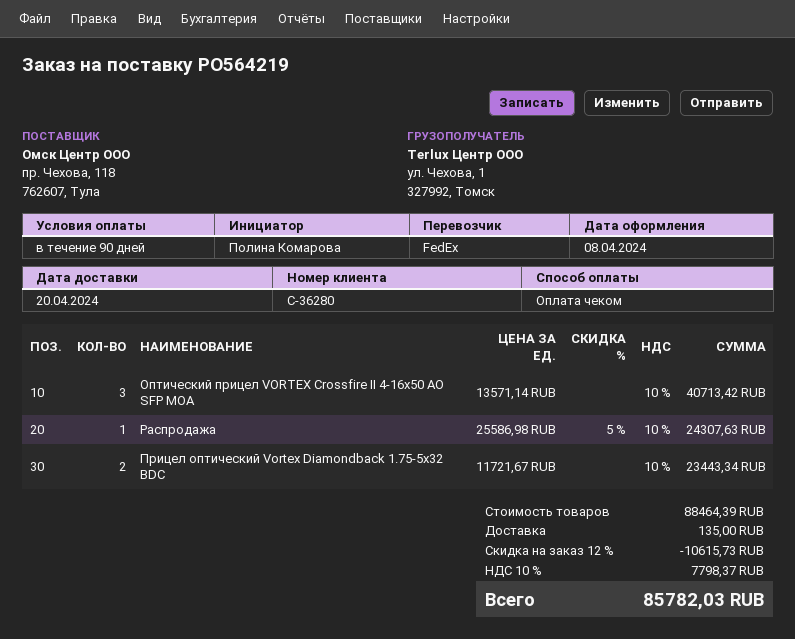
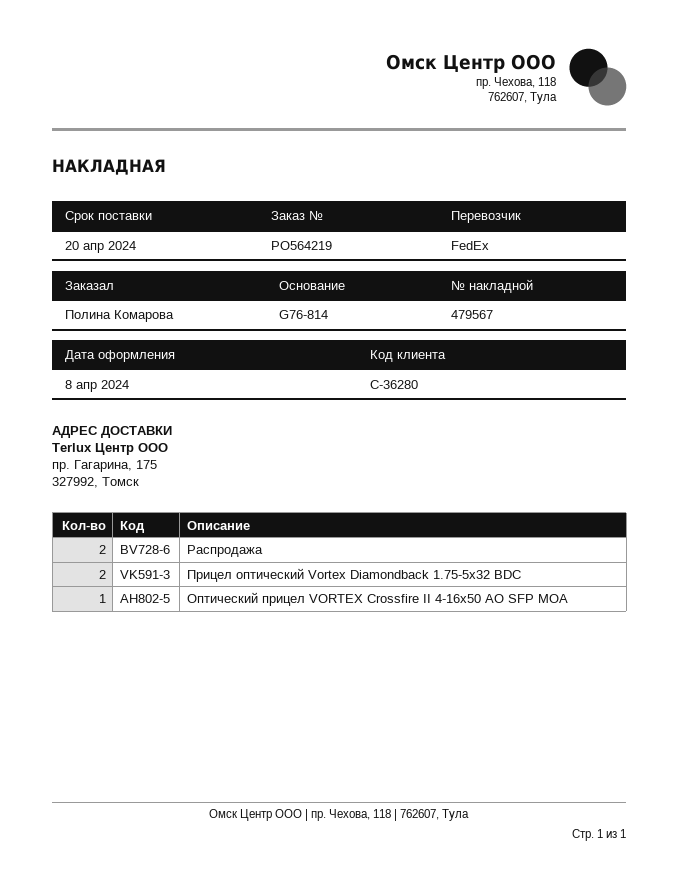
ship to: ул. Чехова, 1, 327992, Томск -> пр. Гагарина, 175, 327992, Томск
Оптический прицел VORTEX Crossfire II 4-16х50 AO SFP MOA: 3 -> 1
Распродажа: 1 -> 2

